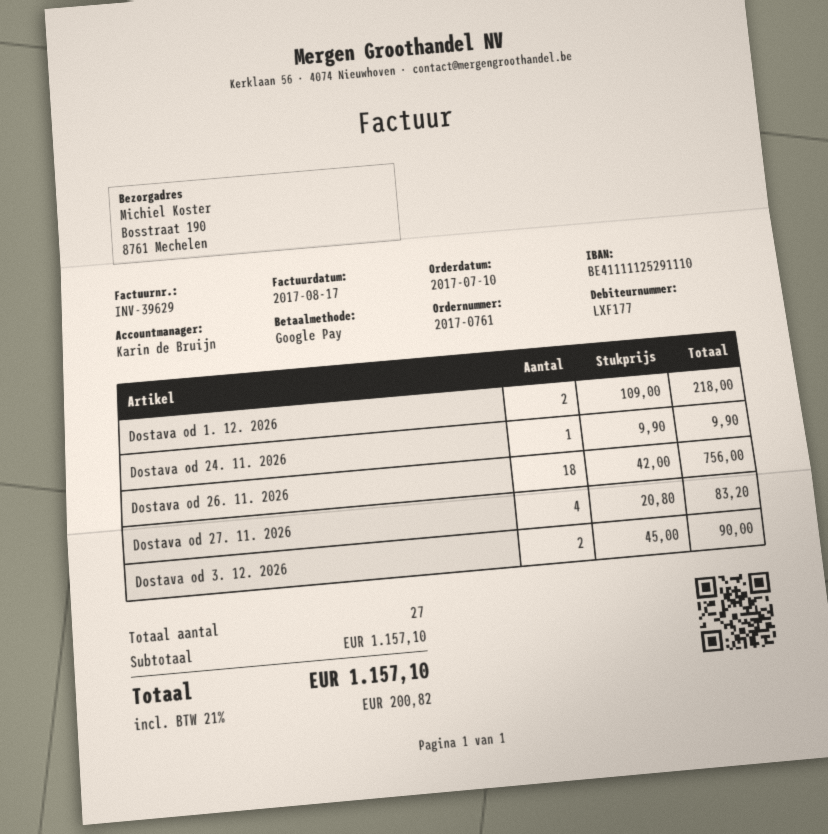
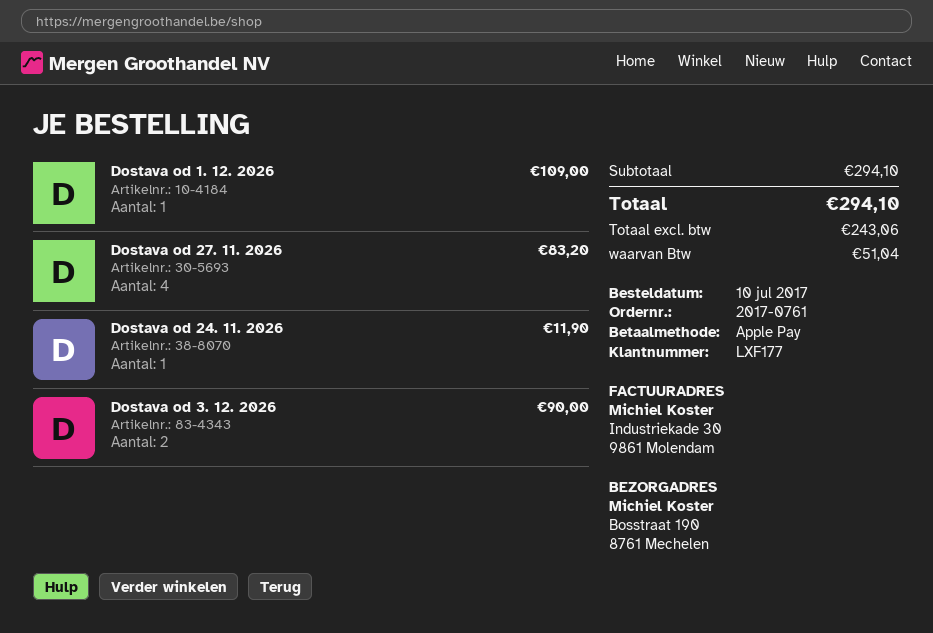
payment method: Google Pay -> Apple Pay
Dostava od 1. 12. 2026: 2 for 218.00 -> 1 for 109.00
Dostava od 24. 11. 2026: 1 for 9.90 -> 1 for 11.90
Dostava od 26. 11. 2026: 18 for 756.00 -> none
subtotal: 1157.10 -> 294.10
tax: 200.82 -> 51.04
total: 1157.10 -> 294.10

